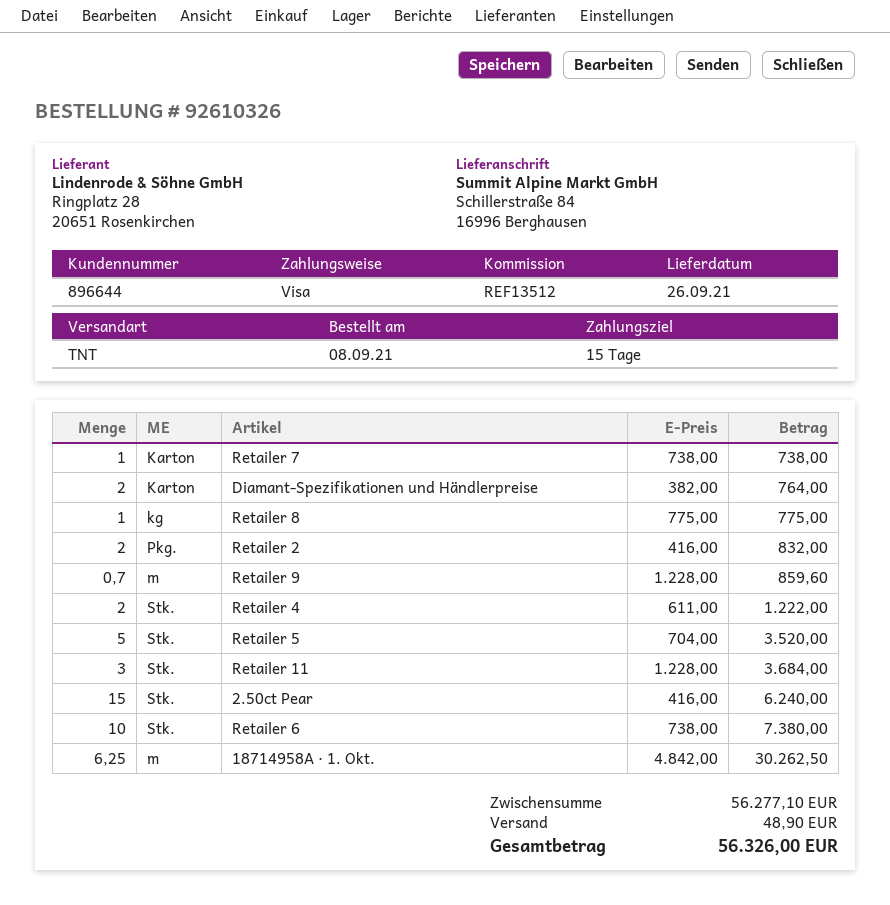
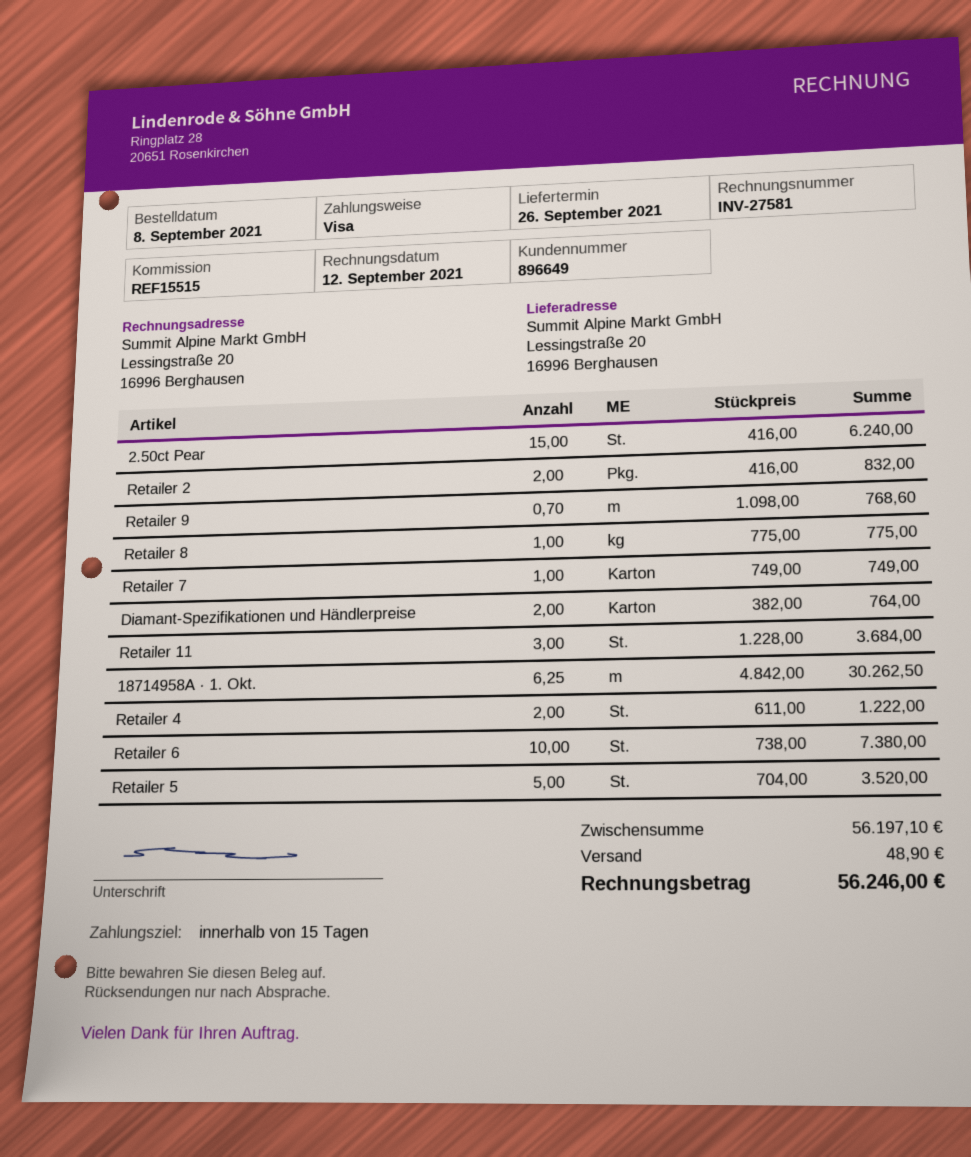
customer number: 896644 -> 896649
reference: REF13512 -> REF15515
ship to: Schillerstraße 84, 16996 Berghausen -> Lessingstraße 20, 16996 Berghausen
Retailer 7: 1 x 738.00 = 738.00 -> 1 x 749.00 = 749.00
Retailer 9: 0.7 x 1228.00 = 859.60 -> 0.7 x 1098.00 = 768.60
subtotal: 56277.10 -> 56197.10
total: 56326.00 -> 56246.00

